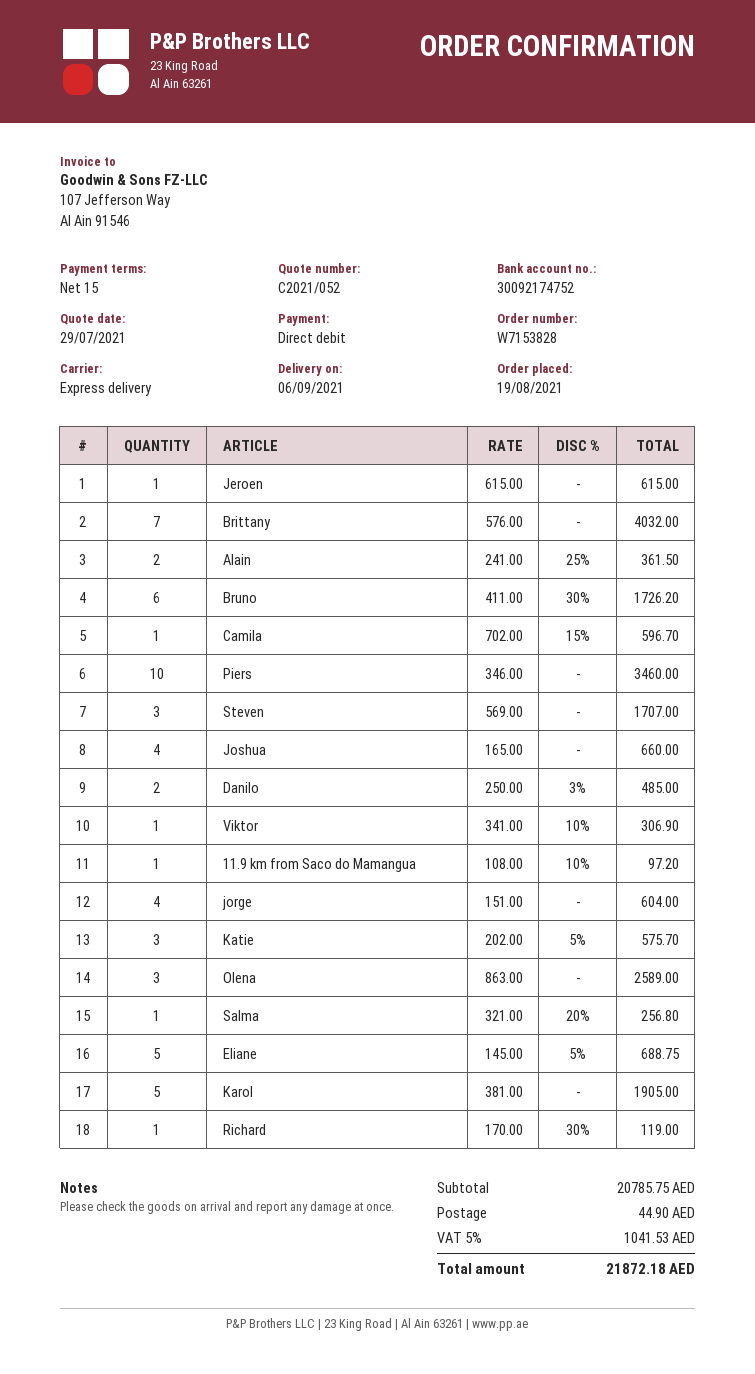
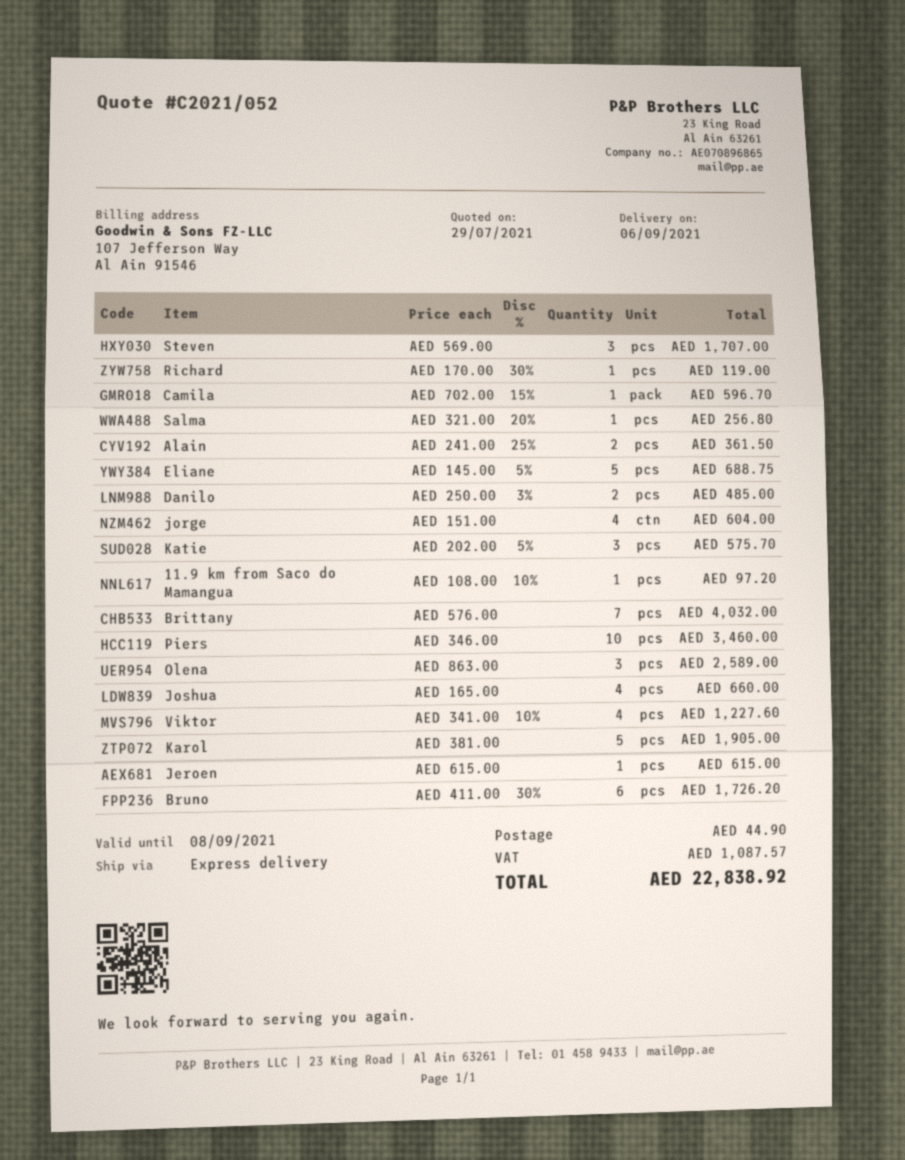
Viktor: 1 x 341.00 - 10% = 306.90 -> 4 x 341.00 - 10% = 1227.60
tax: 1041.53 -> 1087.57
total: 21872.18 -> 22838.92

